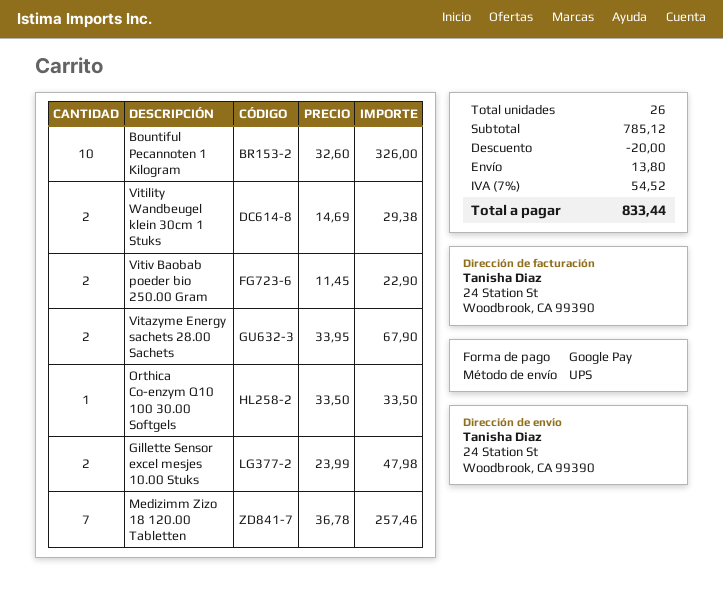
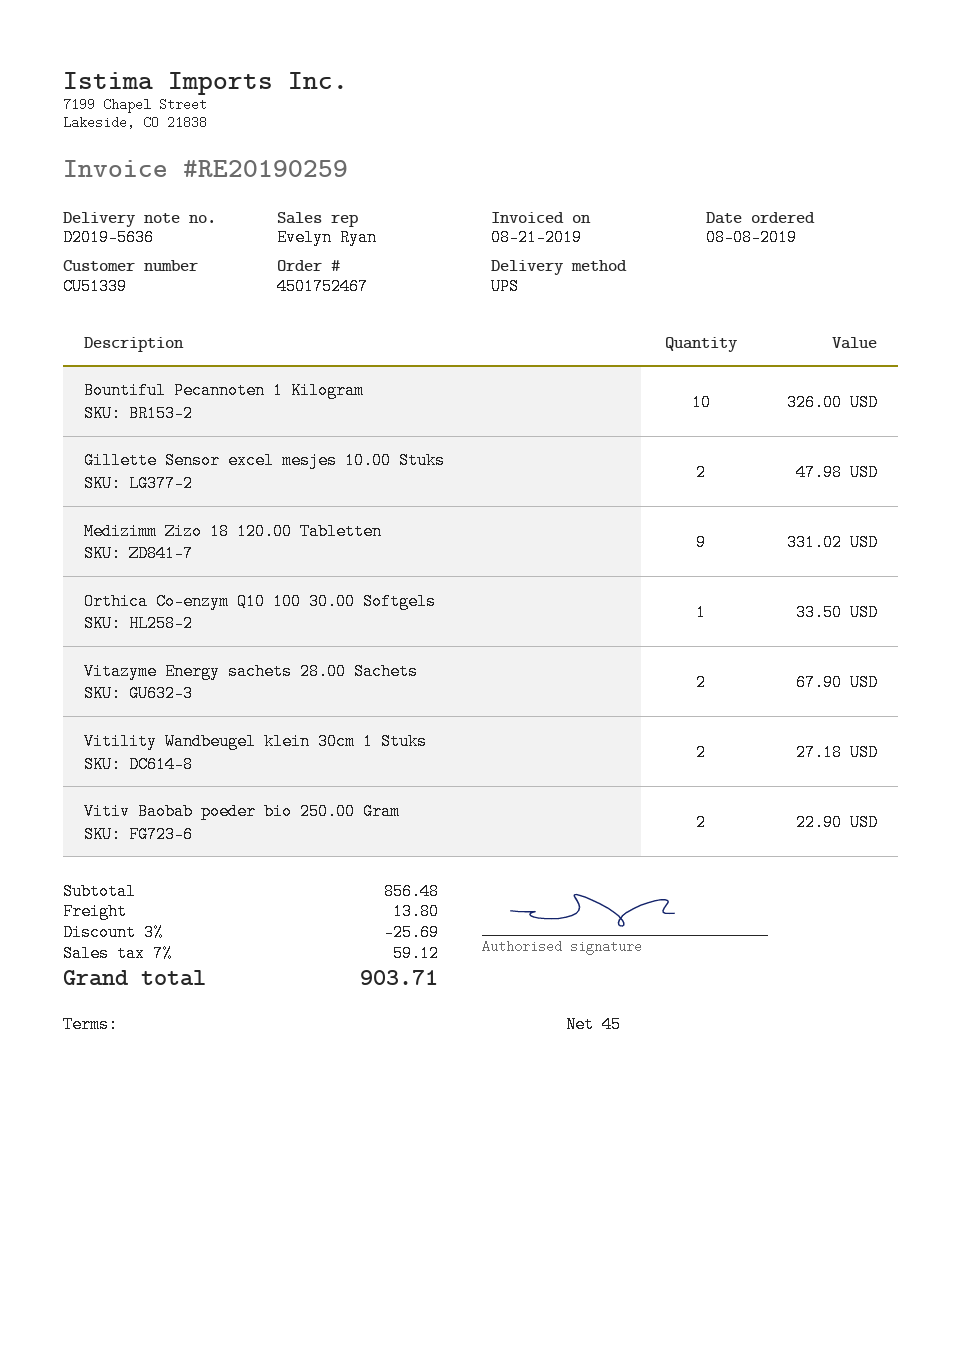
Vitility Wandbeugel klein 30cm 1 Stuks: 2 for 29.38 -> 2 for 27.18
Medizimm Zizo 18 120.00 Tabletten: 7 for 257.46 -> 9 for 331.02
subtotal: 785.12 -> 856.48
discount: 20.00 -> 25.69
tax: 7% = 54.52 -> 7% = 59.12
total: 833.44 -> 903.71

